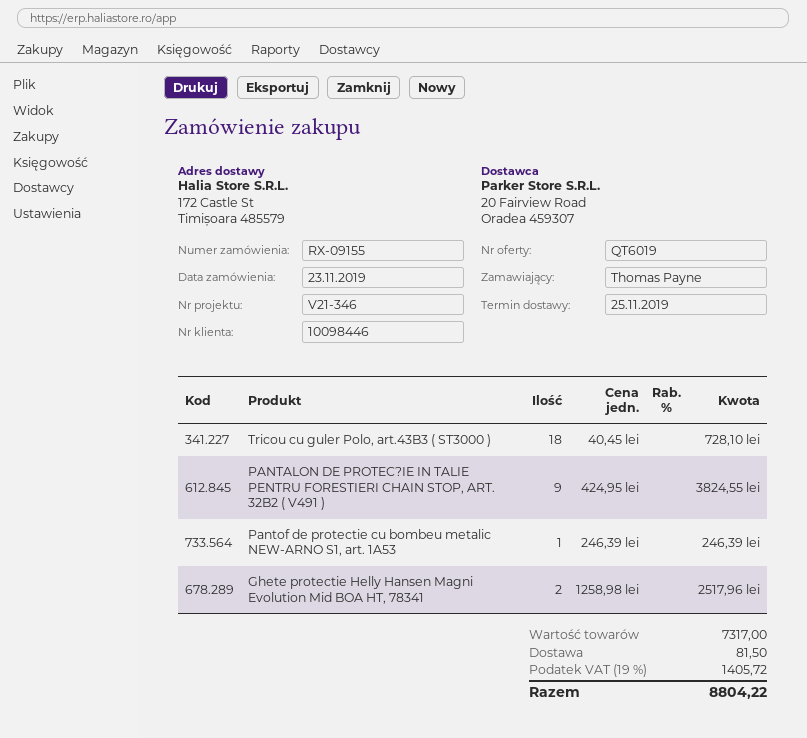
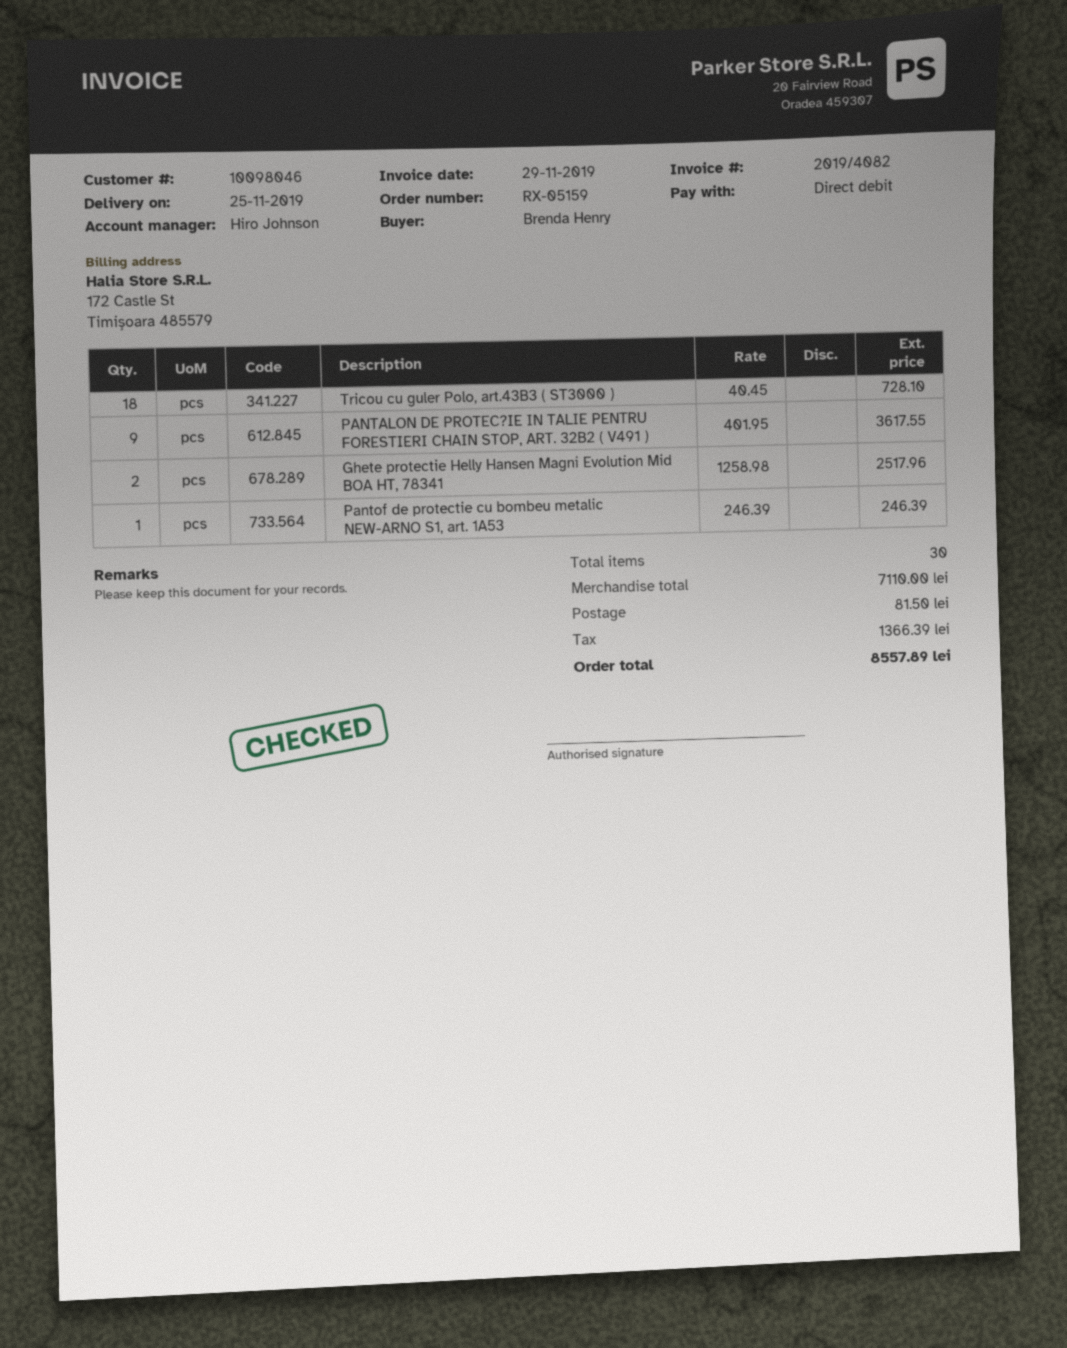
order number: RX-09155 -> RX-05159
customer number: 10098446 -> 10098046
ordered by: Thomas Payne -> Brenda Henry
PANTALON DE PROTEC?IE IN TALIE PENTRU FORESTIERI CHAIN STOP, ART. 32B2 ( V491 ): 9 x 424.95 = 3824.55 -> 9 x 401.95 = 3617.55
subtotal: 7317.00 -> 7110.00
tax: 1405.72 -> 1366.39
total: 8804.22 -> 8557.89

